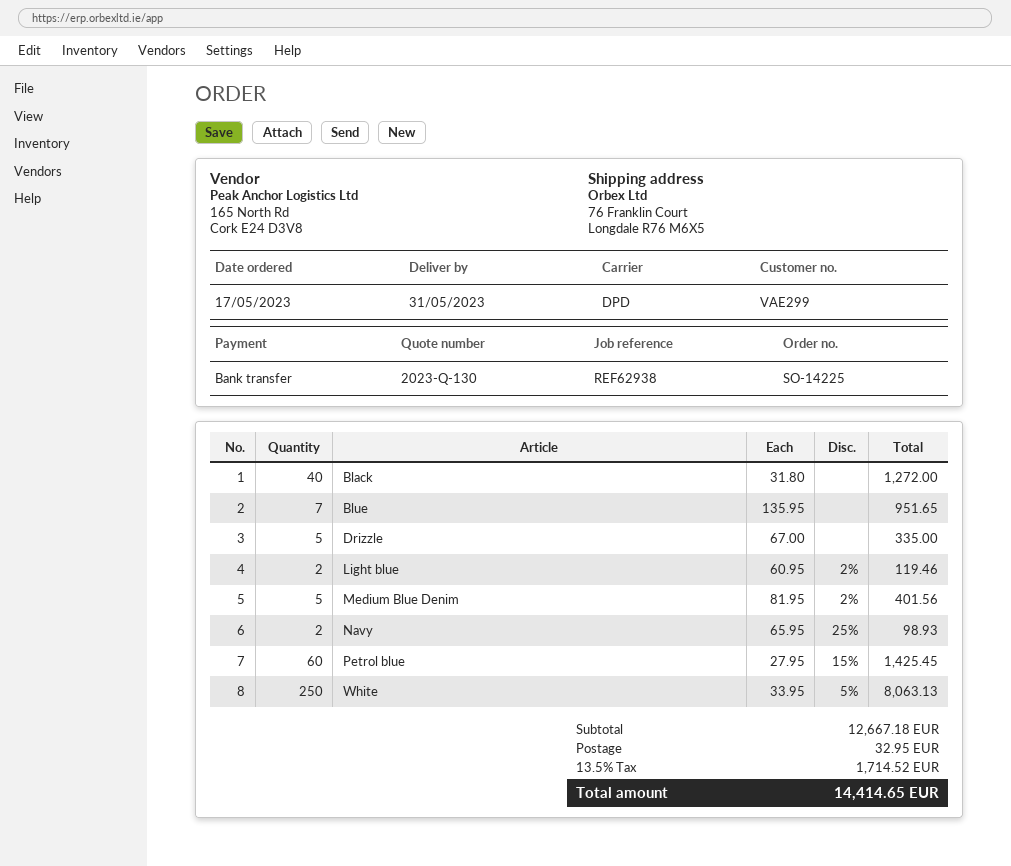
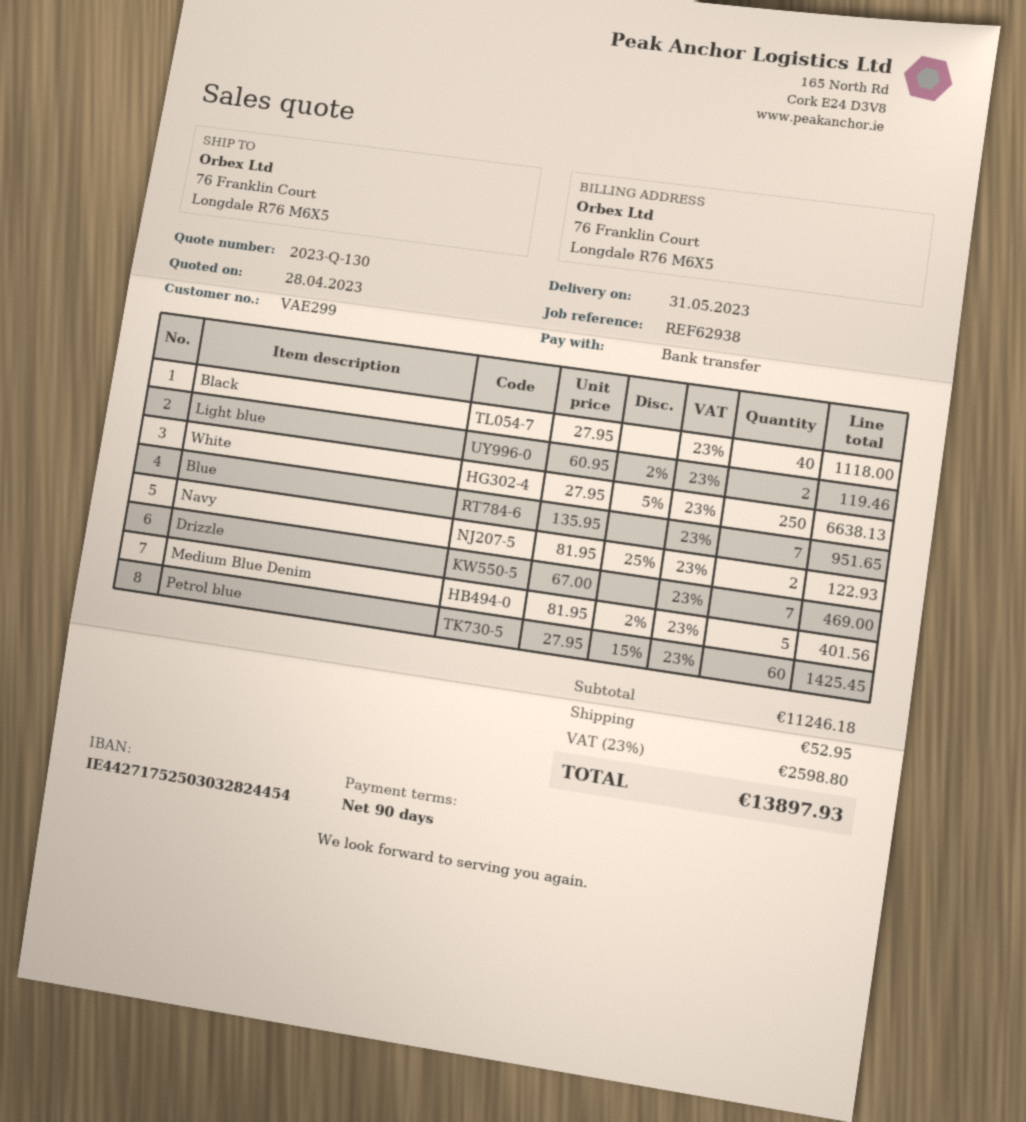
Black: 40 x 31.80 = 1272.00 -> 40 x 27.95 = 1118.00
Drizzle: 5 x 67.00 = 335.00 -> 7 x 67.00 = 469.00
Navy: 2 x 65.95 - 25% = 98.93 -> 2 x 81.95 - 25% = 122.93
White: 250 x 33.95 - 5% = 8063.13 -> 250 x 27.95 - 5% = 6638.13
subtotal: 12667.18 -> 11246.18
shipping: 32.95 -> 52.95
tax: 13.5% = 1714.52 -> 23% = 2598.80
total: 14414.65 -> 13897.93

